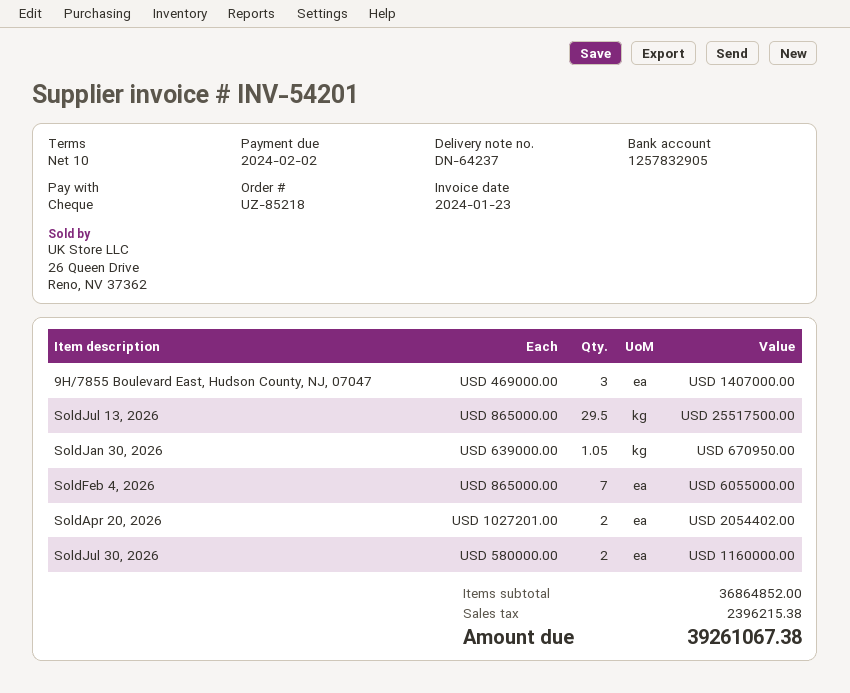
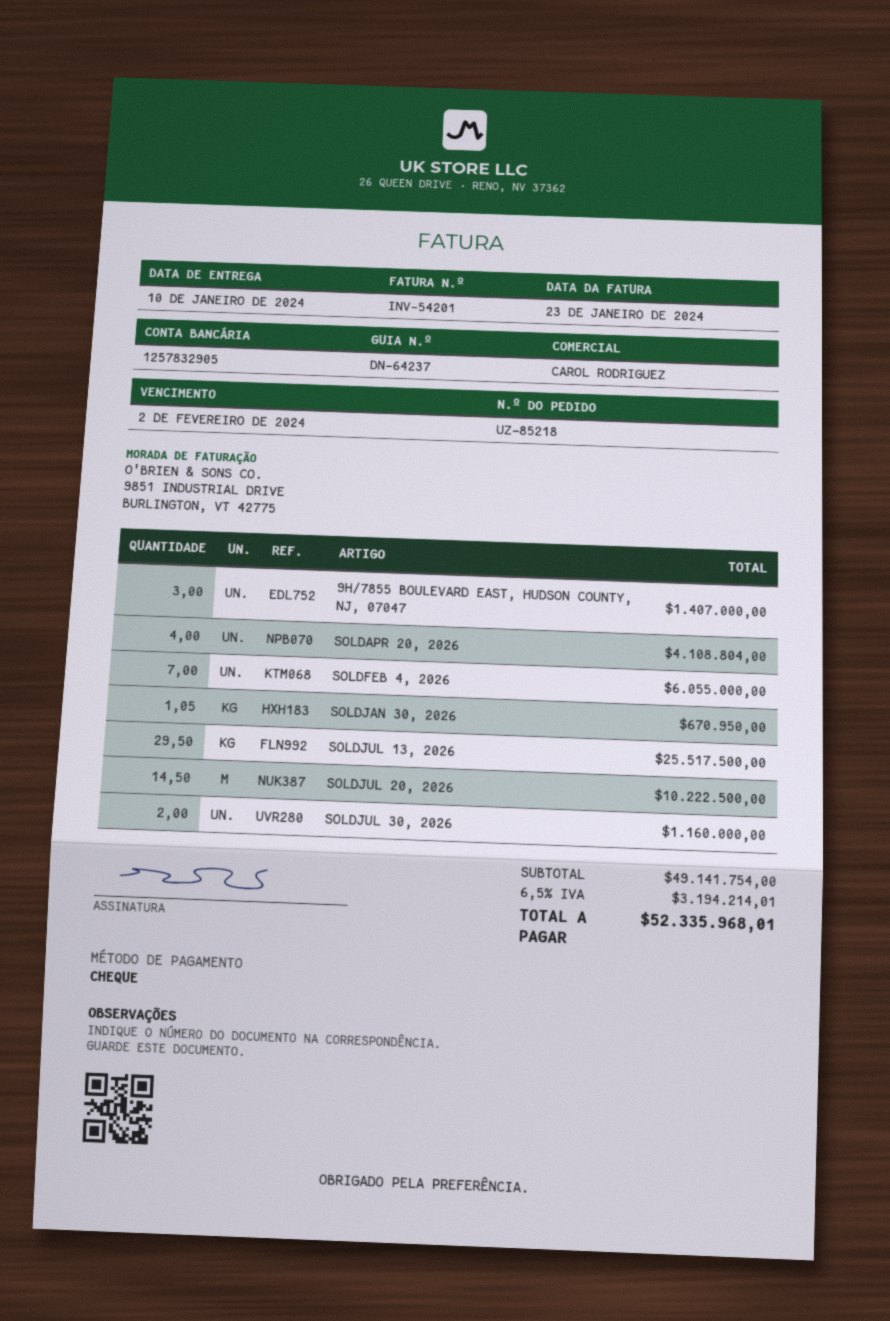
SoldApr 20, 2026: 2 for 2054402.00 -> 4 for 4108804.00
SOLDJUL 20, 2026: none -> 14.5 for 10222500.00
subtotal: 36864852.00 -> 49141754.00
tax: 2396215.38 -> 3194214.01
total: 39261067.38 -> 52335968.01

